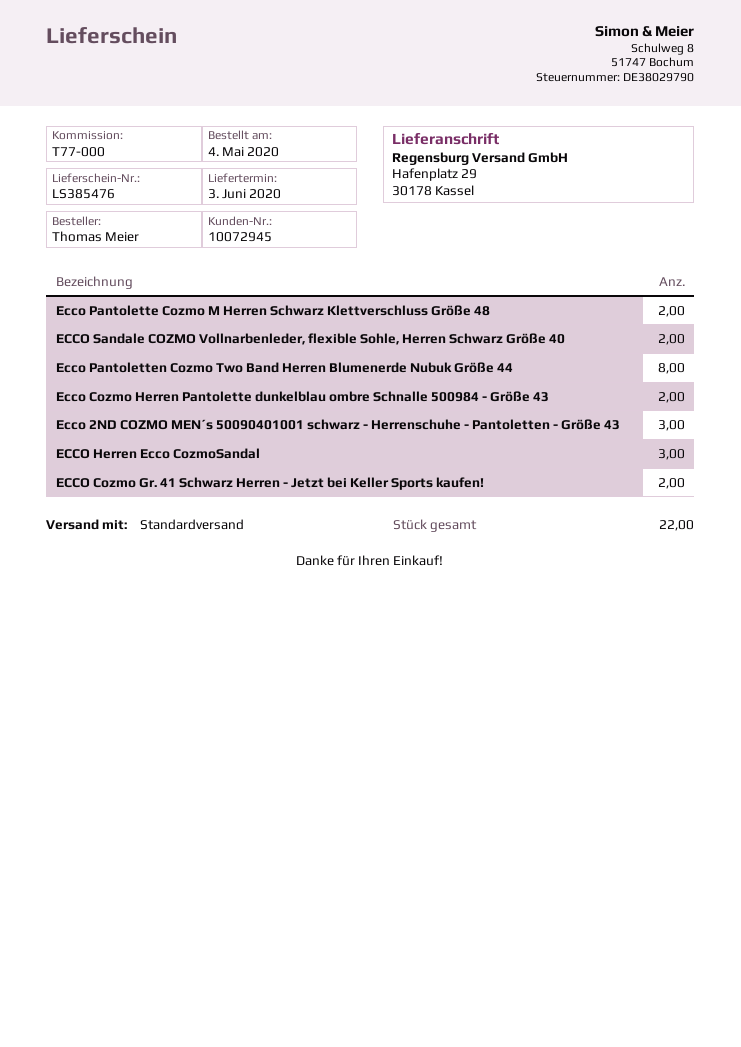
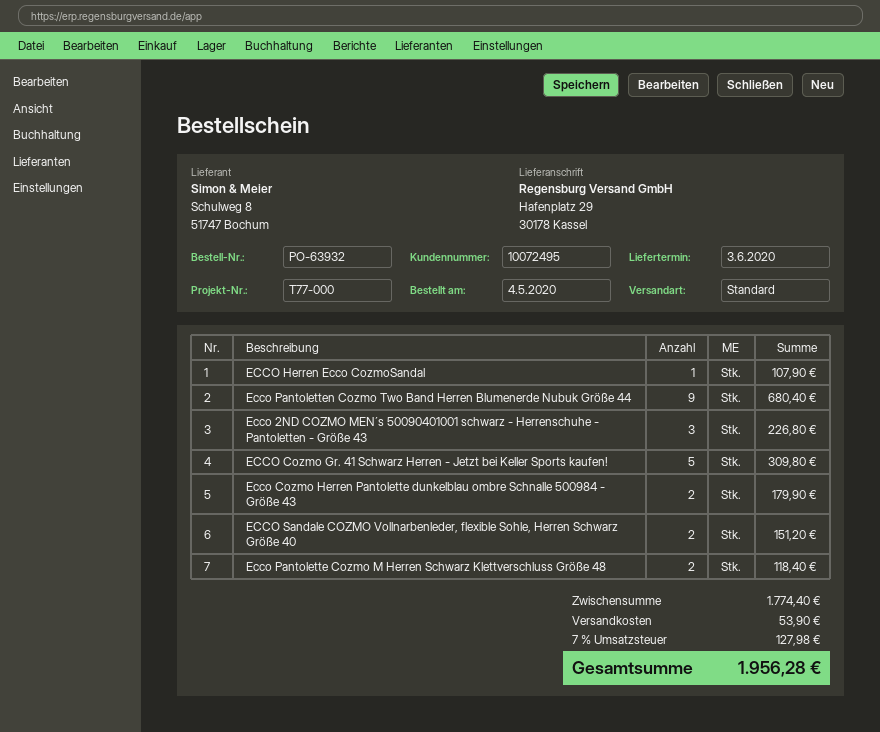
customer number: 10072945 -> 10072495
Ecco Pantoletten Cozmo Two Band Herren Blumenerde Nubuk Größe 44: 8 -> 9
ECCO Herren Ecco CozmoSandal: 3 -> 1
ECCO Cozmo Gr. 41 Schwarz Herren - Jetzt bei Keller Sports kaufen!: 2 -> 5

